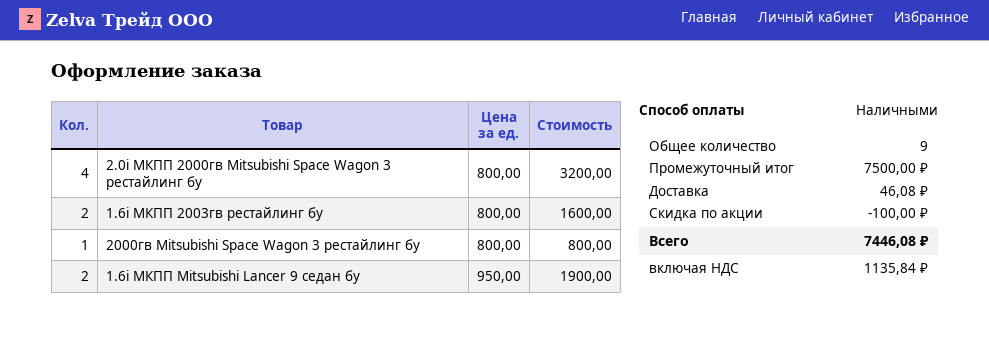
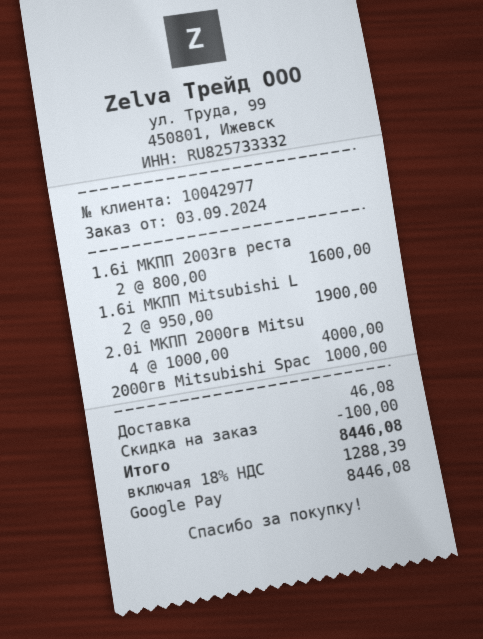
payment method: cash -> Google Pay
2.0i МКПП 2000гв Mitsubishi Space Wagon 3 рестайлинг бу: 4 x 800.00 = 3200.00 -> 4 x 1000.00 = 4000.00
2000гв Mitsubishi Space Wagon 3 рестайлинг бу: 1 x 800.00 = 800.00 -> 1 x 1000.00 = 1000.00
tax: 1135.84 -> 1288.39
total: 7446.08 -> 8446.08

